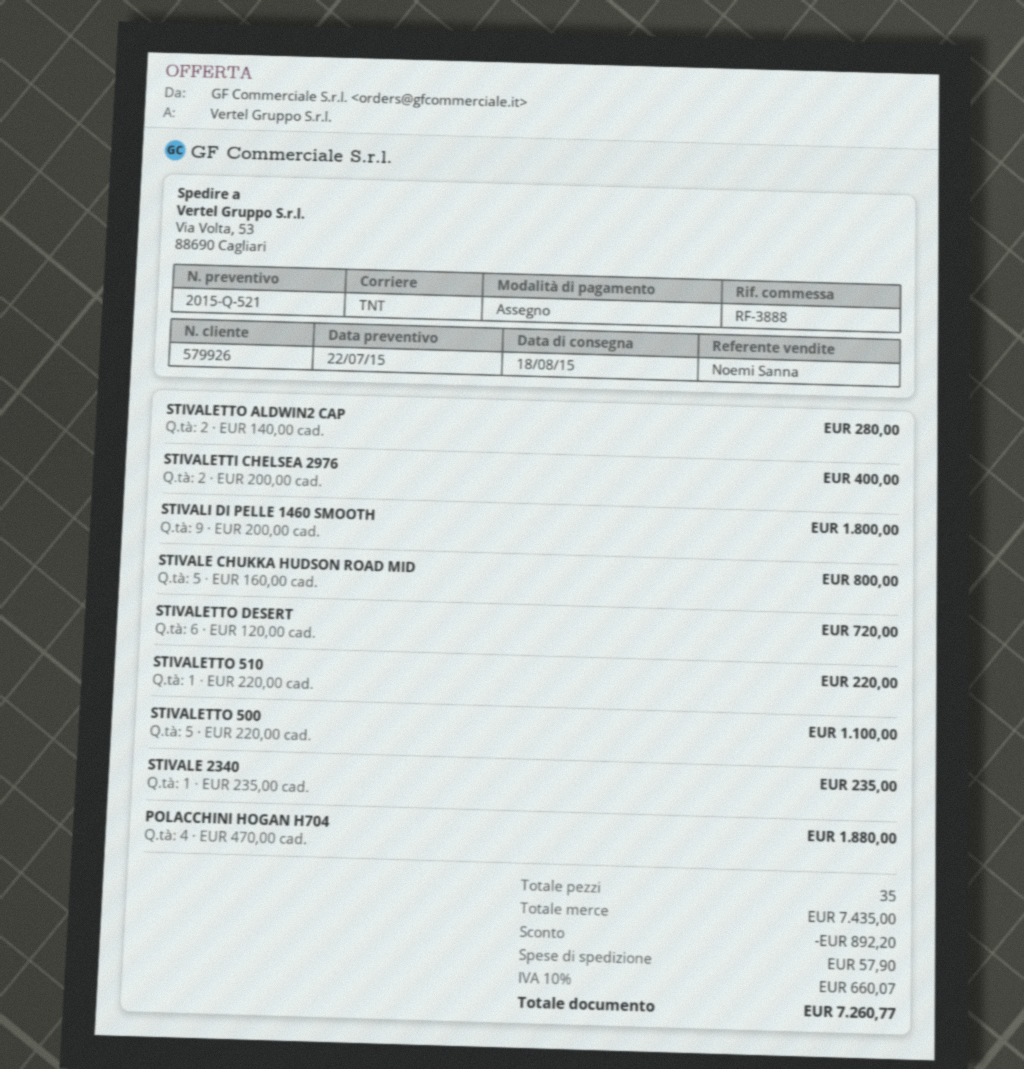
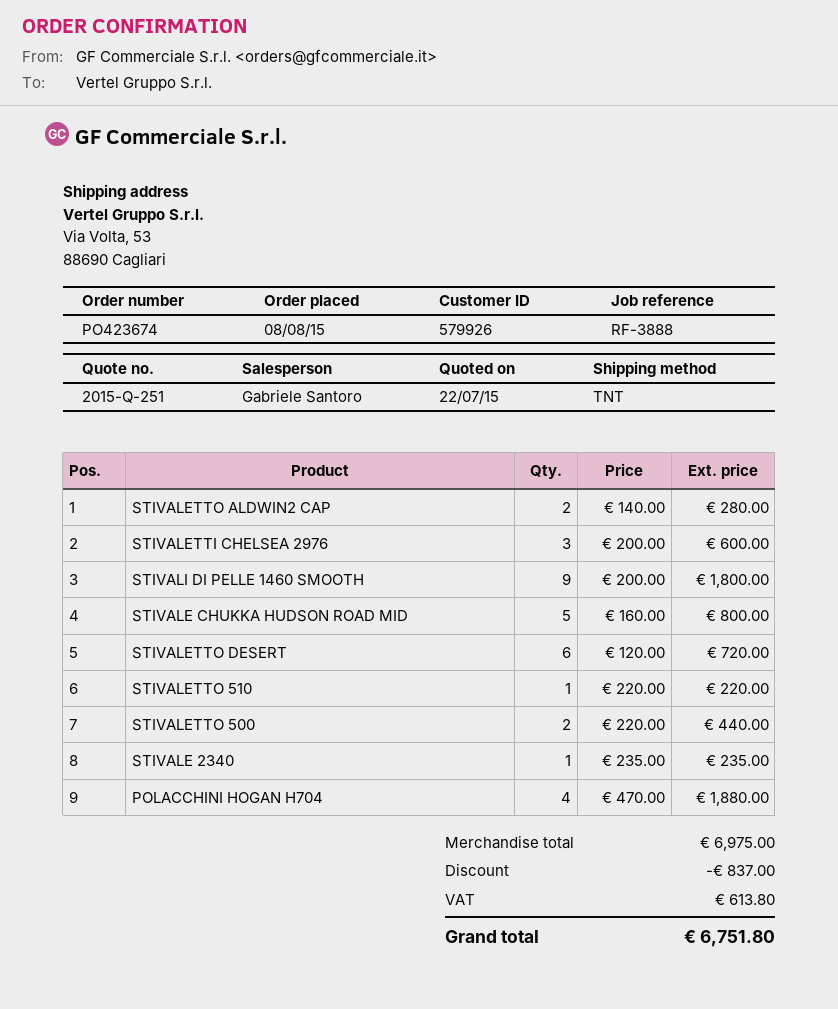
quote number: 2015-Q-521 -> 2015-Q-251
sales rep: Noemi Sanna -> Gabriele Santoro
STIVALETTI CHELSEA 2976: 2 x 200.00 = 400.00 -> 3 x 200.00 = 600.00
STIVALETTO 500: 5 x 220.00 = 1100.00 -> 2 x 220.00 = 440.00
subtotal: 7435.00 -> 6975.00
discount: 892.20 -> 837.00
shipping: 57.90 -> none
tax: 660.07 -> 613.80
total: 7260.77 -> 6751.80

